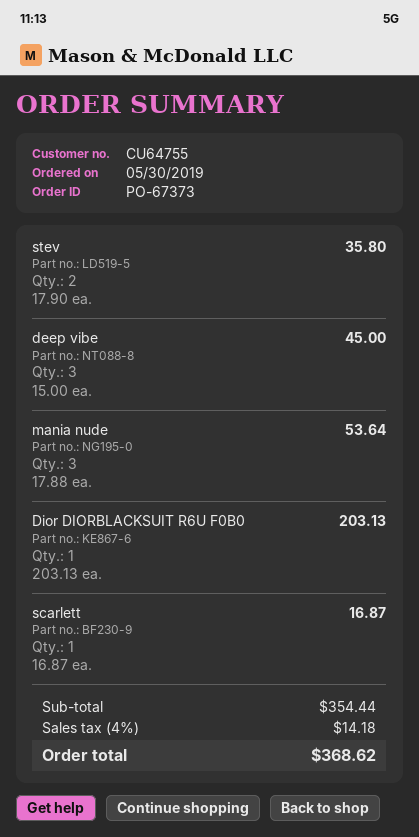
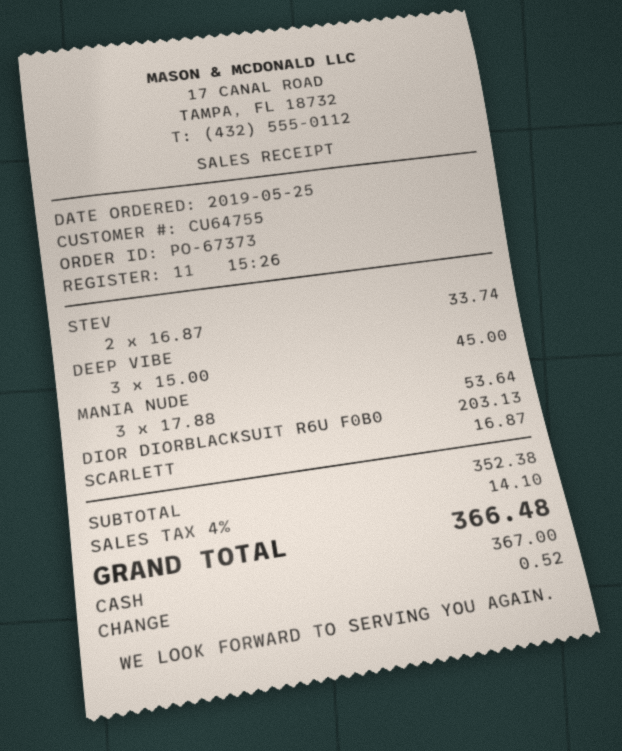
order date: 2019-05-30 -> 2019-05-25
stev: 2 x 17.90 = 35.80 -> 2 x 16.87 = 33.74
subtotal: 354.44 -> 352.38
tax: 4% = 14.18 -> 4% = 14.10
total: 368.62 -> 366.48

